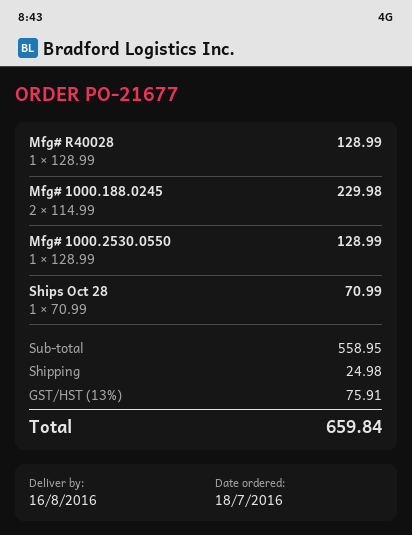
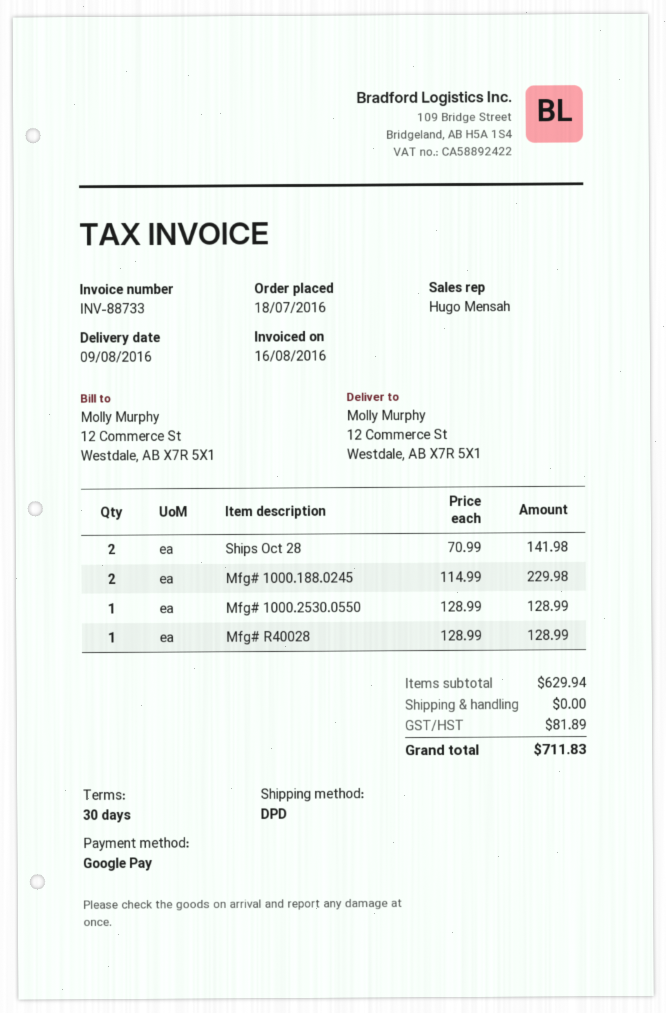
delivery date: 2016-08-16 -> 2016-08-09
Ships Oct 28: 1 x 70.99 = 70.99 -> 2 x 70.99 = 141.98
subtotal: 558.95 -> 629.94
shipping: 24.98 -> 0.00
tax: 75.91 -> 81.89
total: 659.84 -> 711.83

